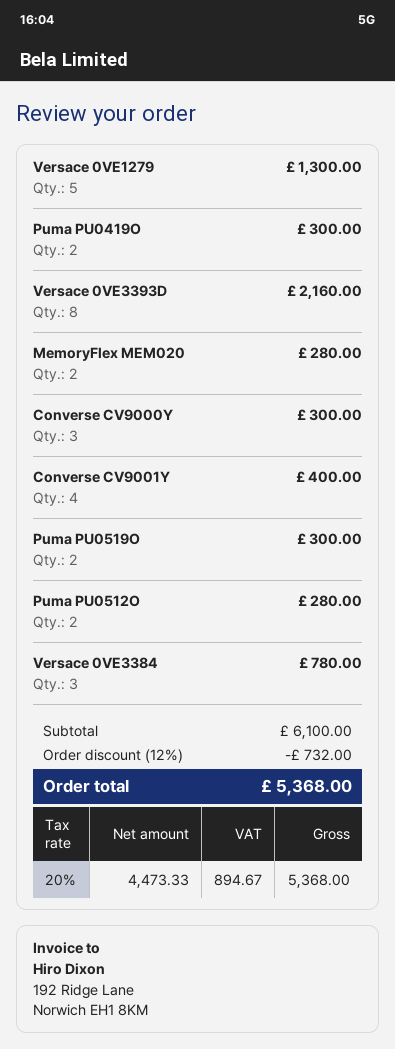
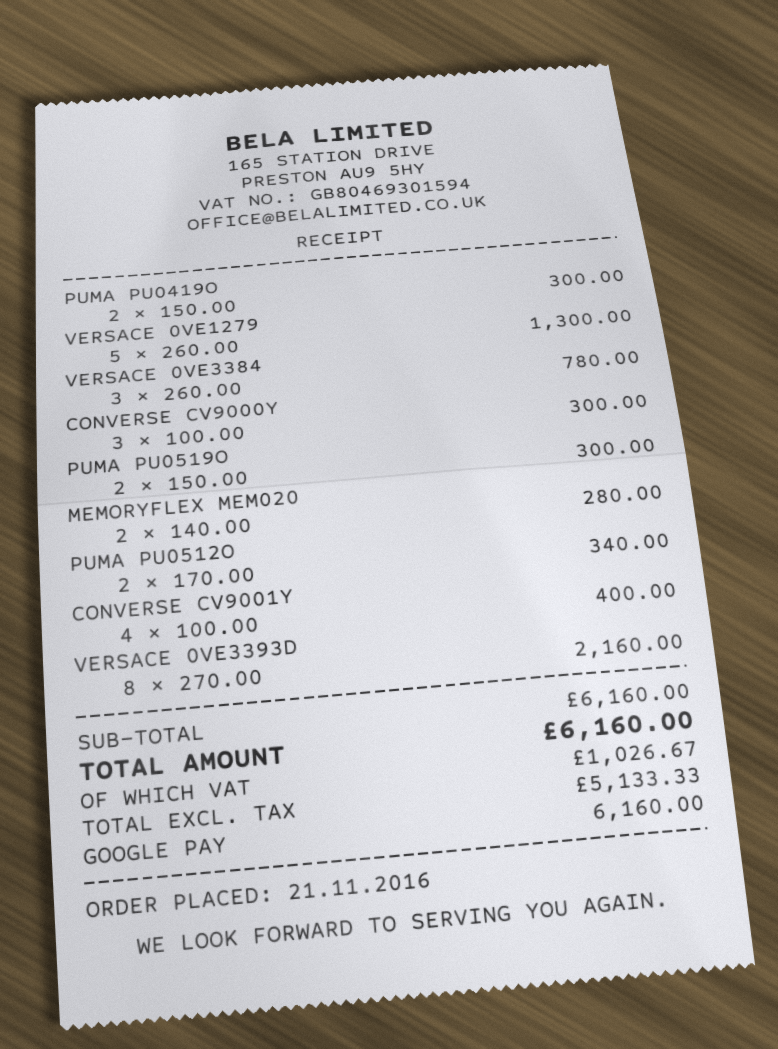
Puma PU0512O: 2 for 280.00 -> 2 for 340.00
subtotal: 6100.00 -> 6160.00
discount: 12% = 732.00 -> none
net: 4473.33 -> 5133.33
tax: 894.67 -> 1026.67
total: 5368.00 -> 6160.00

